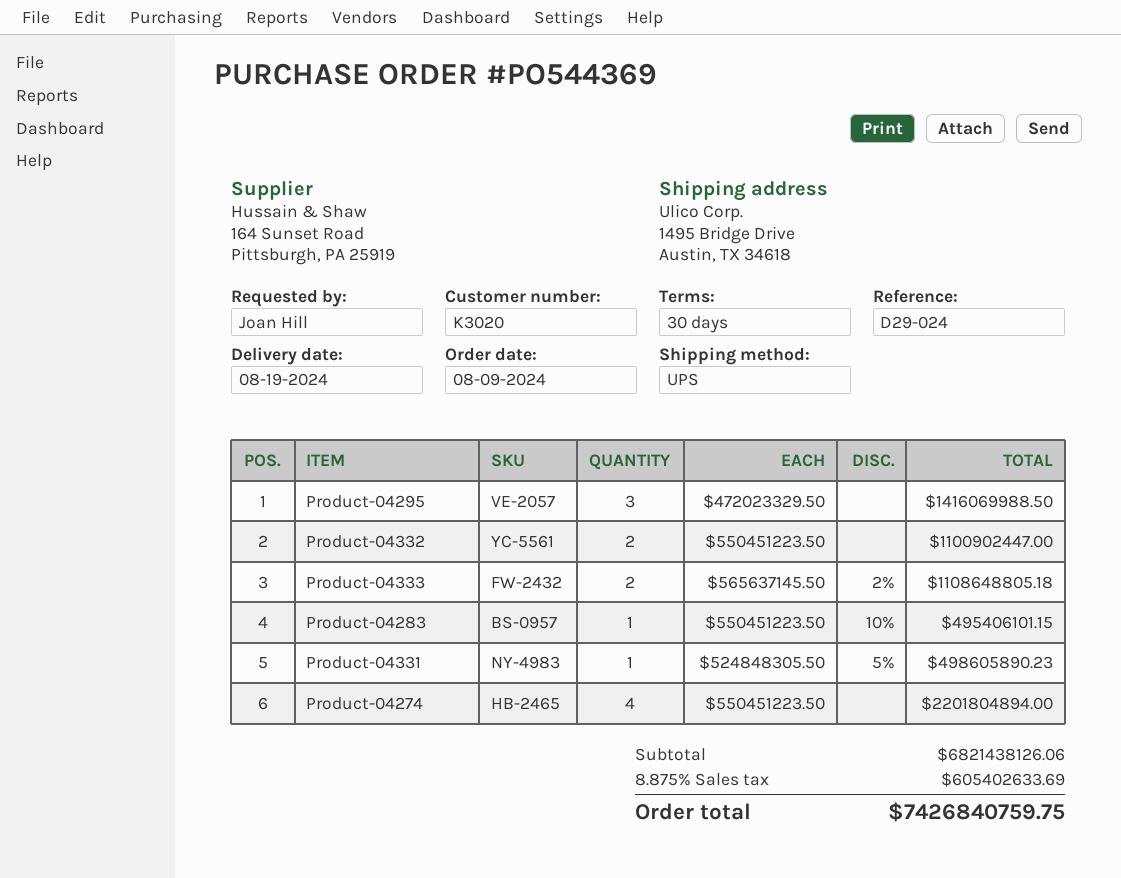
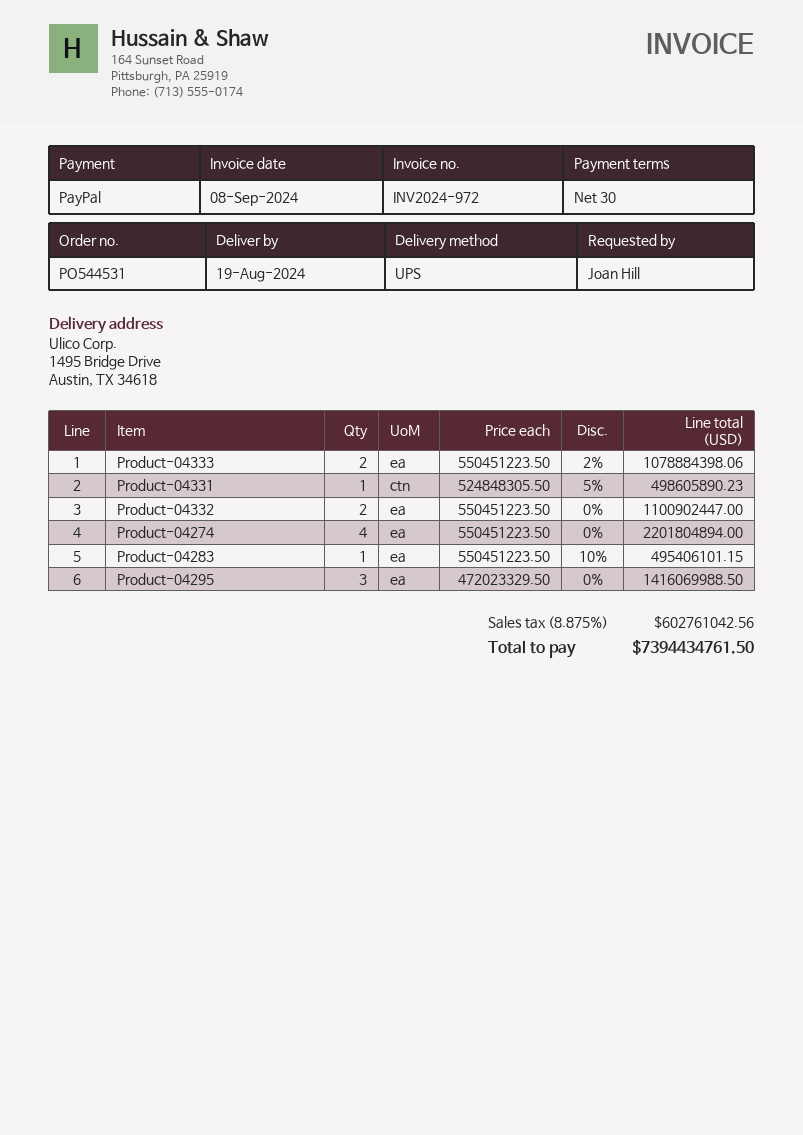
order number: PO544369 -> PO544531
Product-04333: 2 x 565637145.50 - 2% = 1108648805.18 -> 2 x 550451223.50 - 2% = 1078884398.06
tax: 8.875% = 605402633.69 -> 8.875% = 602761042.56
total: 7426840759.75 -> 7394434761.50

